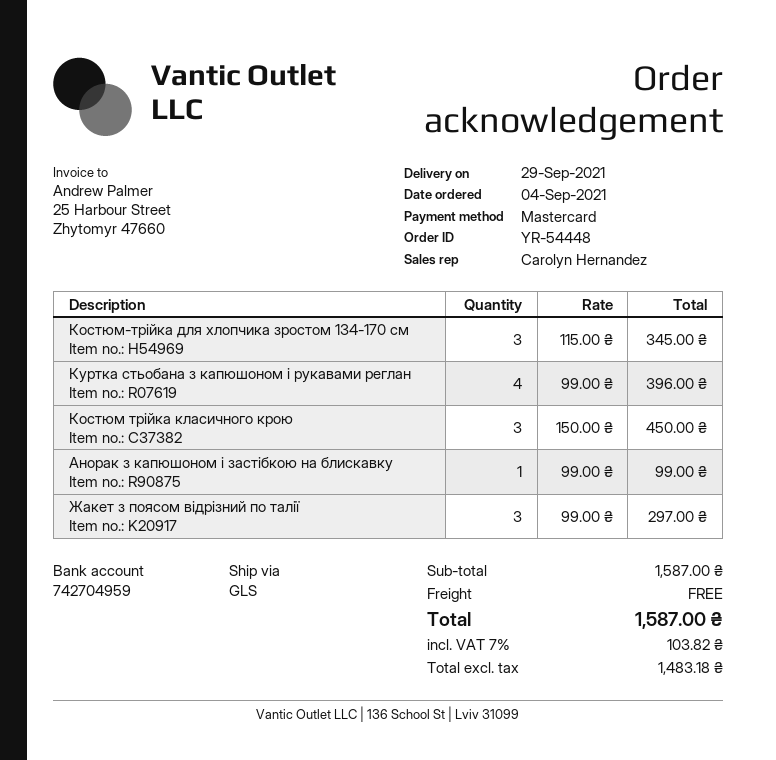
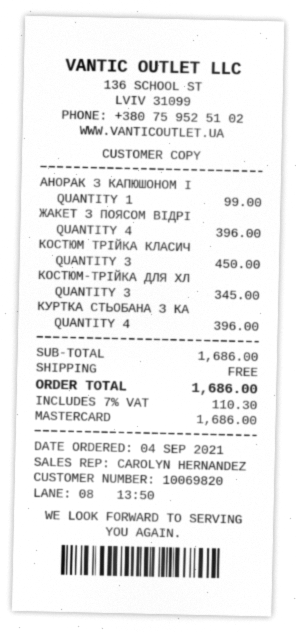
Жакет з поясом відрізний по талії: 3 for 297.00 -> 4 for 396.00
subtotal: 1587.00 -> 1686.00
tax: 7% = 103.82 -> 7% = 110.30
total: 1587.00 -> 1686.00

